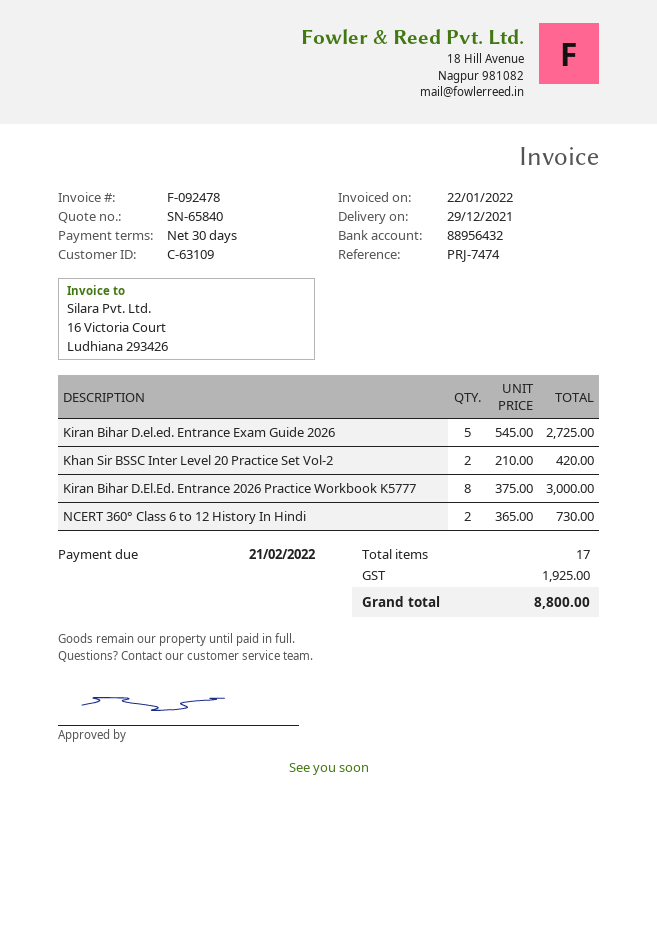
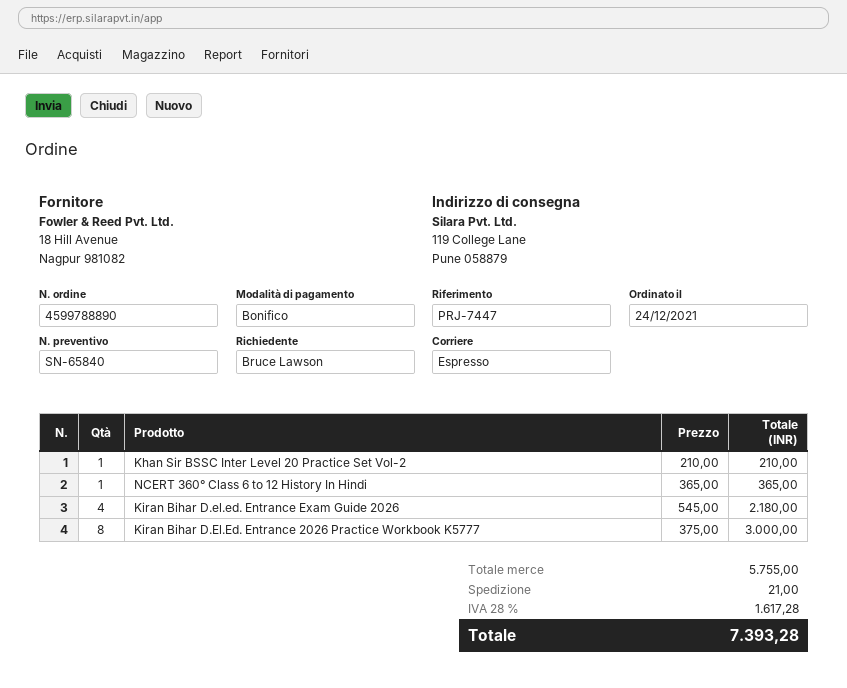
reference: PRJ-7474 -> PRJ-7447
Kiran Bihar D.el.ed. Entrance Exam Guide 2026: 5 x 545.00 = 2725.00 -> 4 x 545.00 = 2180.00
Khan Sir BSSC Inter Level 20 Practice Set Vol-2: 2 x 210.00 = 420.00 -> 1 x 210.00 = 210.00
NCERT 360° Class 6 to 12 History In Hindi: 2 x 365.00 = 730.00 -> 1 x 365.00 = 365.00
shipping: none -> 21.00
tax: 1925.00 -> 1617.28
total: 8800.00 -> 7393.28

